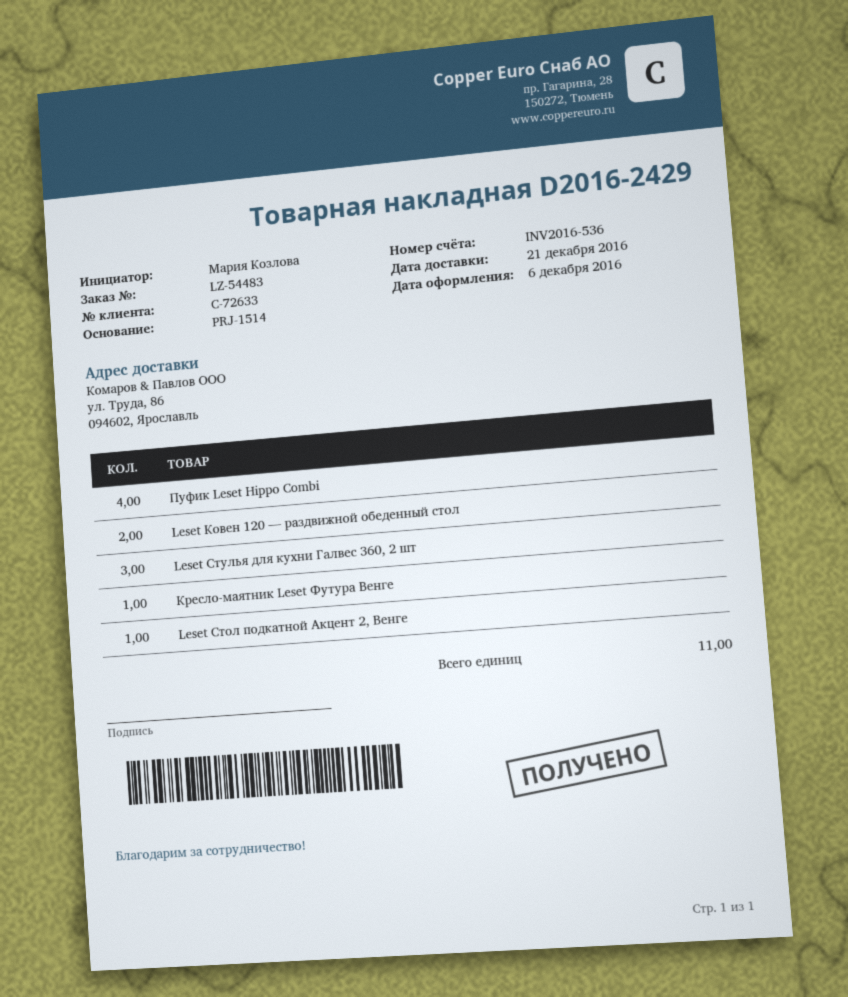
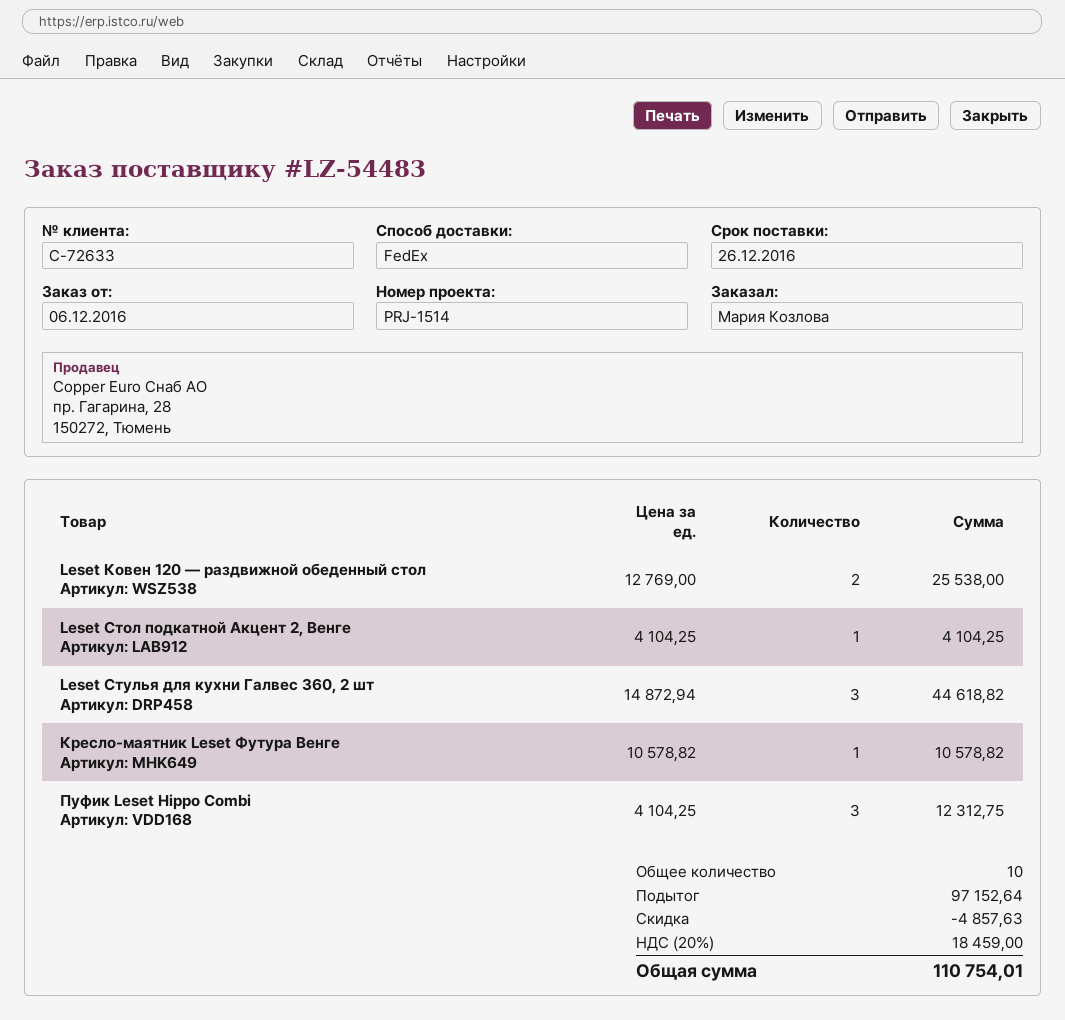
delivery date: 2016-12-21 -> 2016-12-26
Пуфик Leset Hippo Combi: 4 -> 3
total quantity: 11 -> 10

